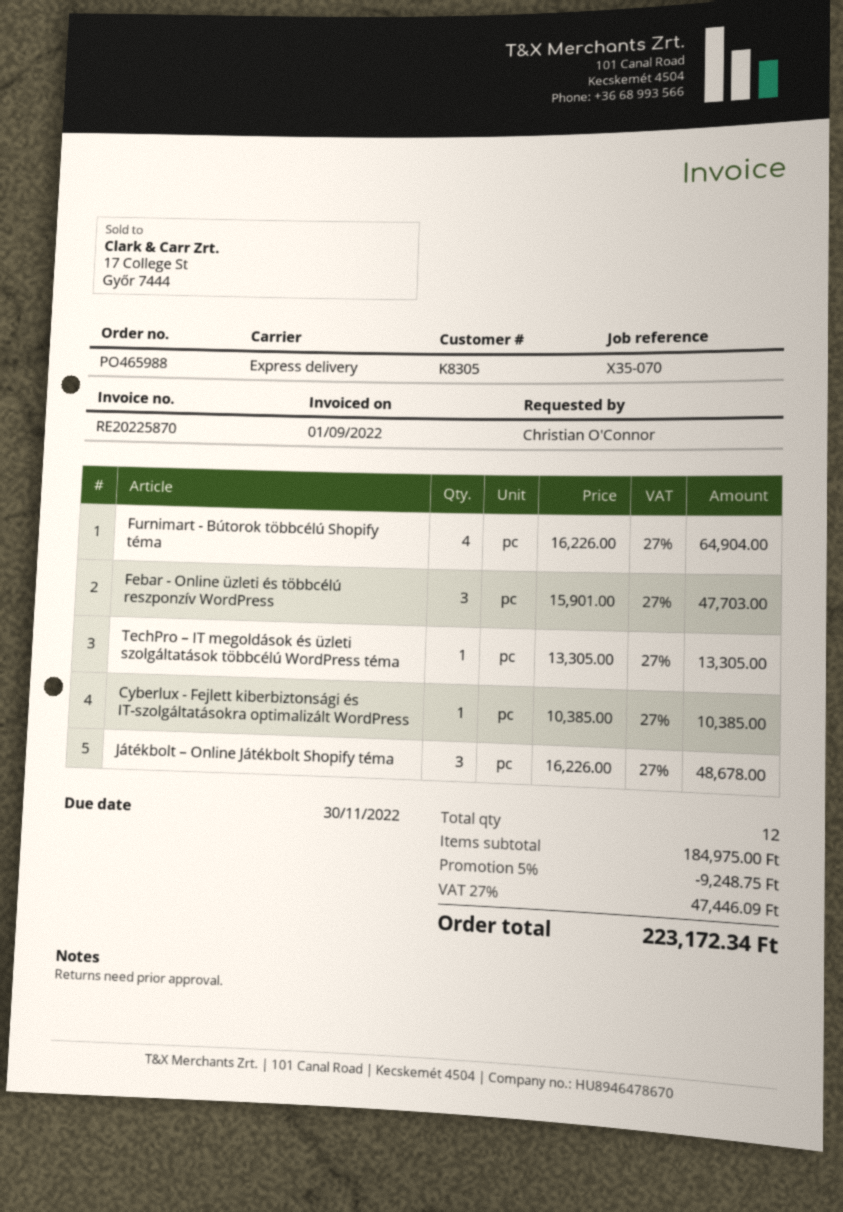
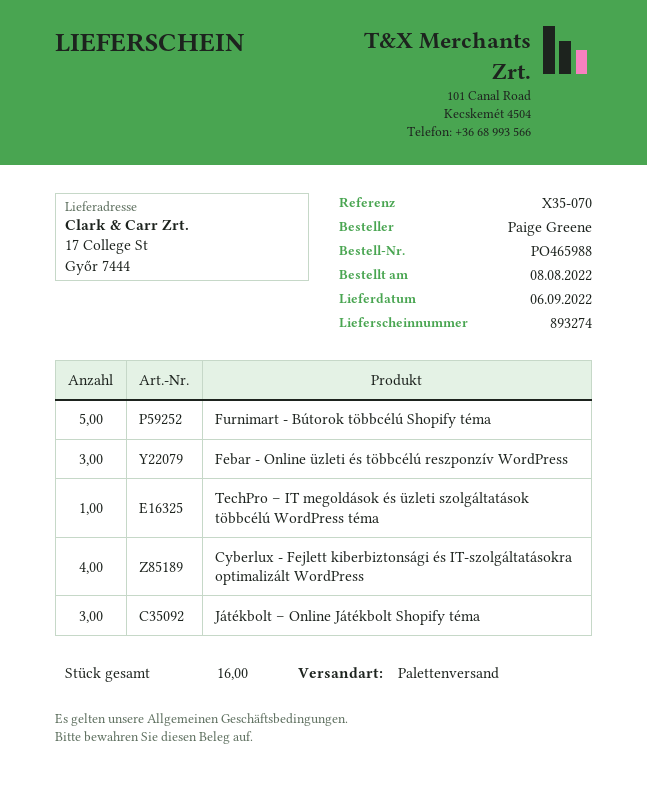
ordered by: Christian O'Connor -> Paige Greene
shipping method: express -> pallet freight
Furnimart - Bútorok többcélú Shopify téma: 4 -> 5
Cyberlux - Fejlett kiberbiztonsági és IT-szolgáltatásokra optimalizált WordPress: 1 -> 4
total quantity: 12 -> 16

